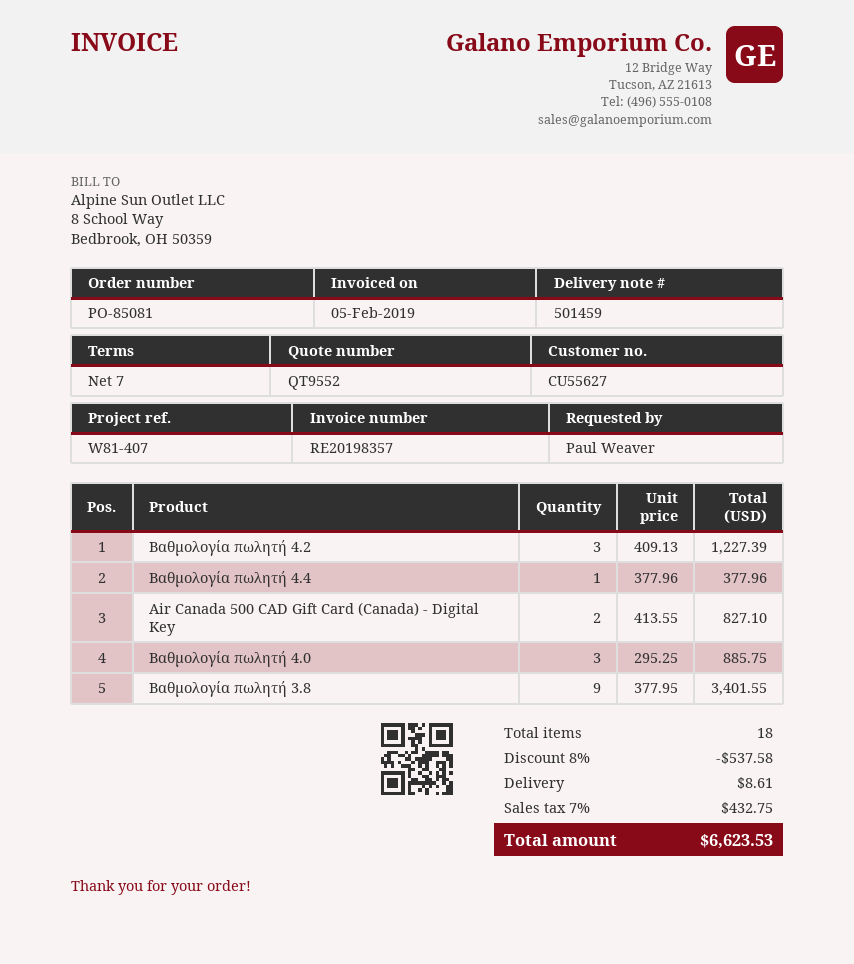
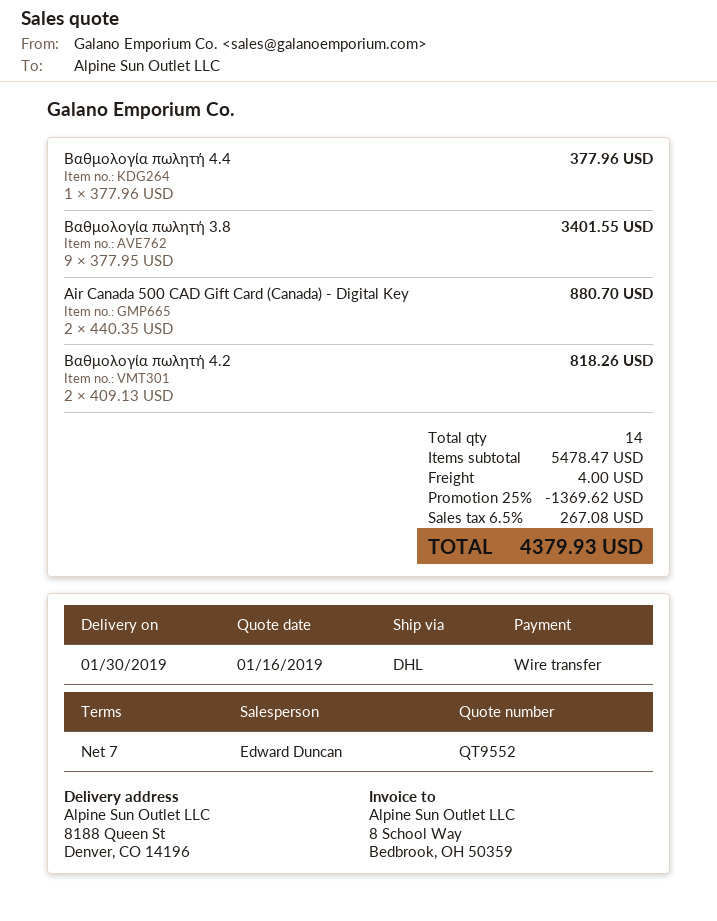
Βαθμολογία πωλητή 4.2: 3 x 409.13 = 1227.39 -> 2 x 409.13 = 818.26
Air Canada 500 CAD Gift Card (Canada) - Digital Key: 2 x 413.55 = 827.10 -> 2 x 440.35 = 880.70
Βαθμολογία πωλητή 4.0: 3 x 295.25 = 885.75 -> none
total quantity: 18 -> 14
discount: 8% = 537.58 -> 25% = 1369.62
shipping: 8.61 -> 4.00
tax: 7% = 432.75 -> 6.5% = 267.08
total: 6623.53 -> 4379.93

